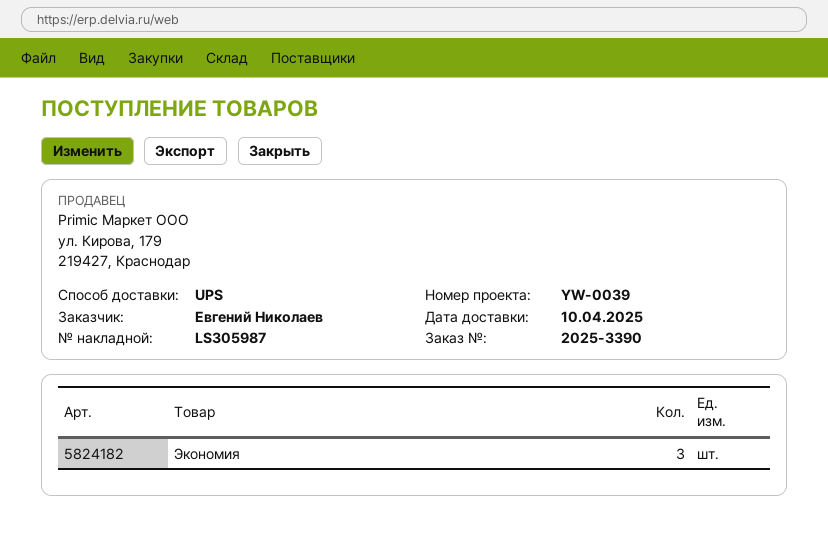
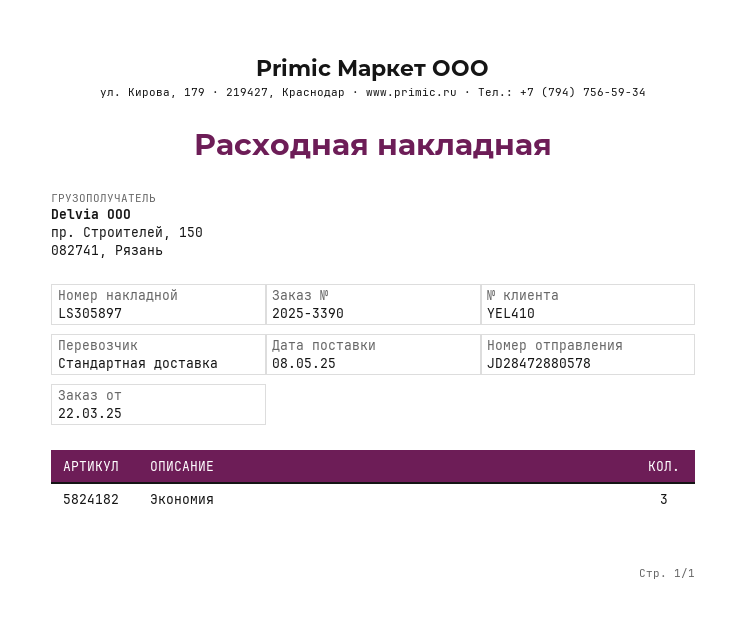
delivery note number: LS305987 -> LS305897
delivery date: 2025-04-10 -> 2025-05-08
shipping method: UPS -> standard

